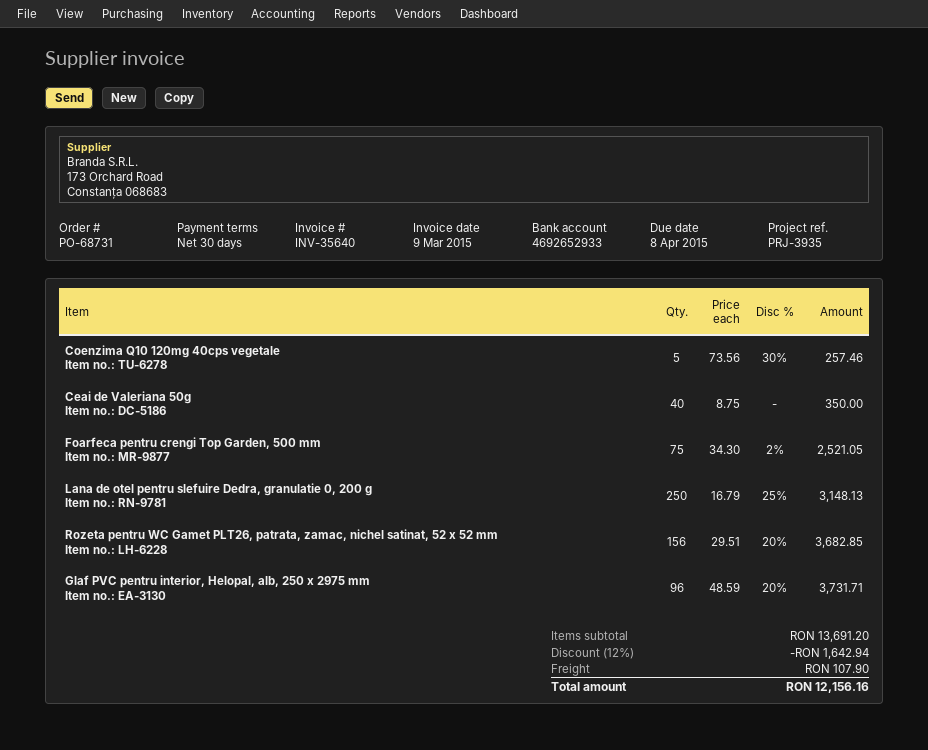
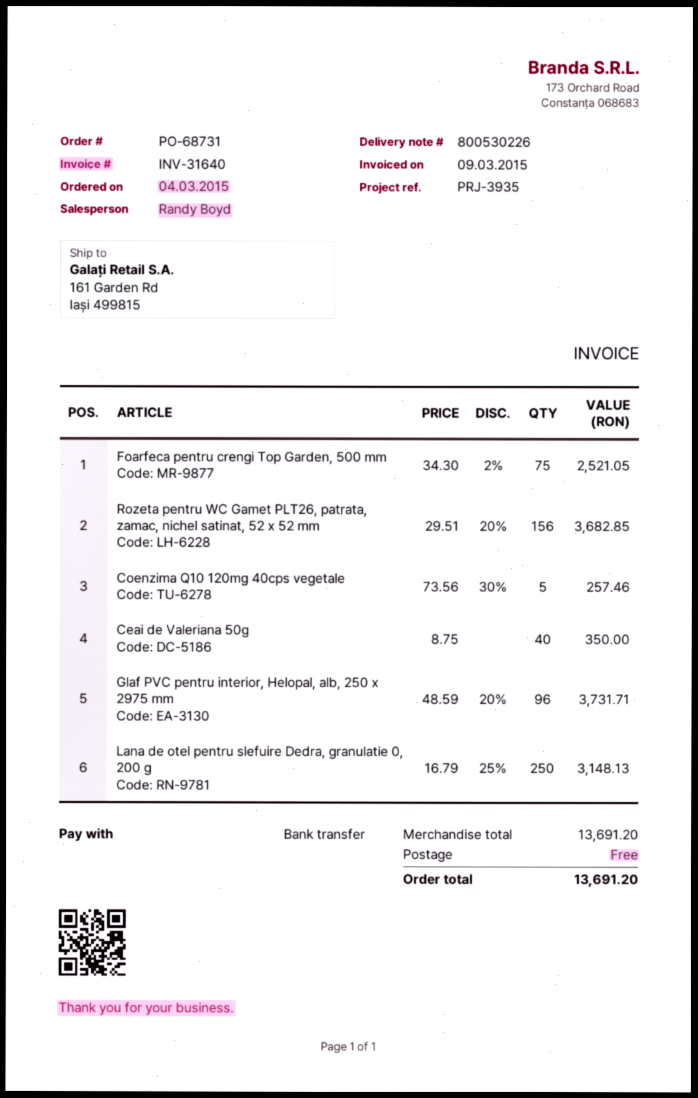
invoice number: INV-35640 -> INV-31640
discount: 12% = 1642.94 -> none
shipping: 107.90 -> 0.00
total: 12156.16 -> 13691.20

